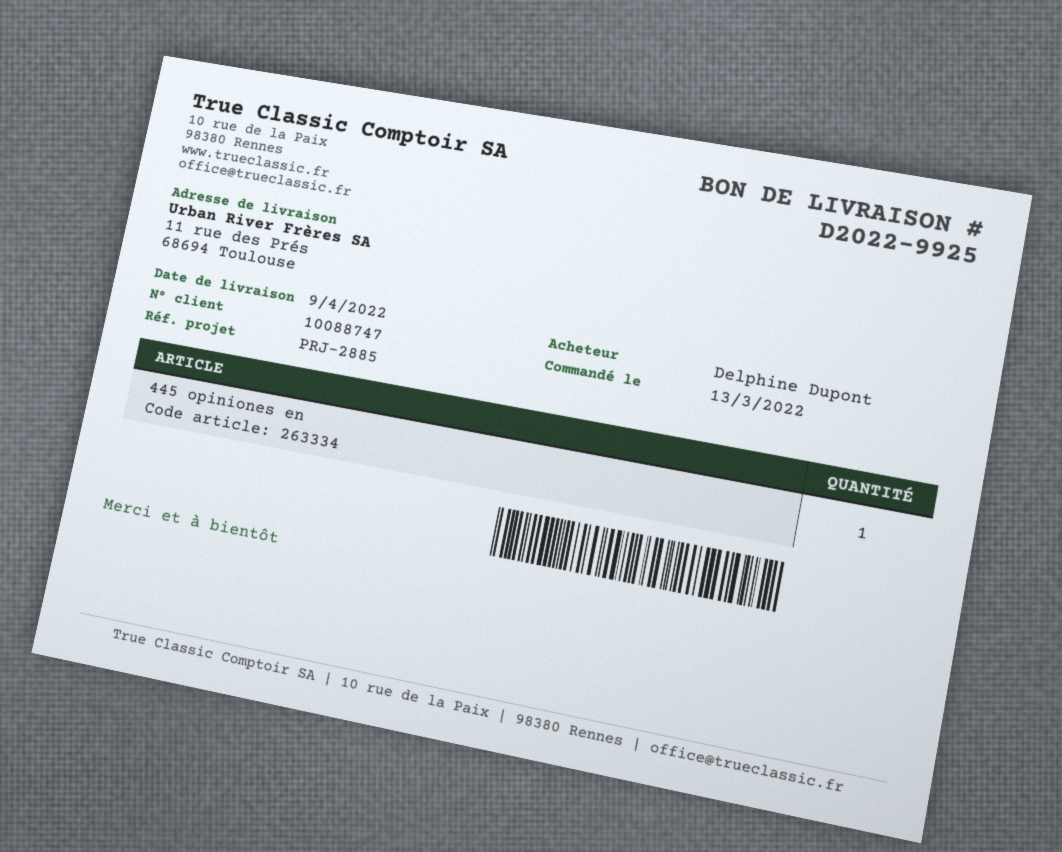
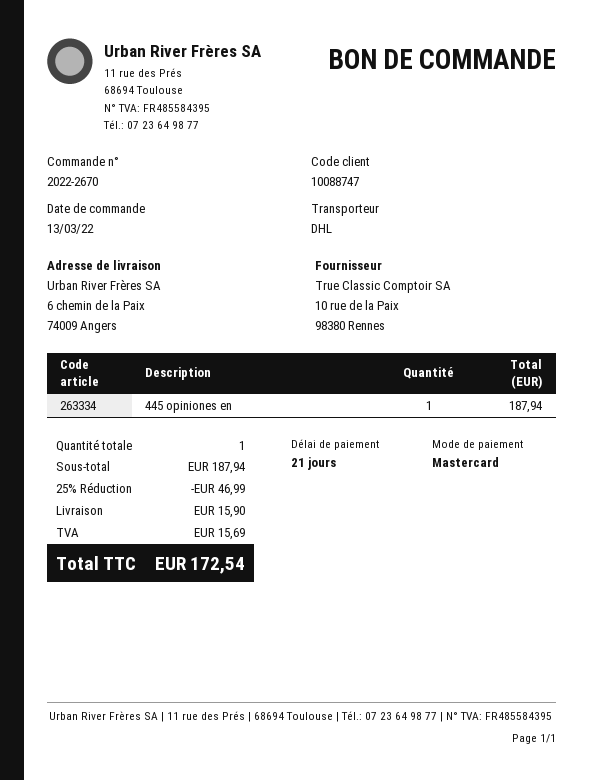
ship to: 11 rue des Prés, 68694 Toulouse -> 6 chemin de la Paix, 74009 Angers

